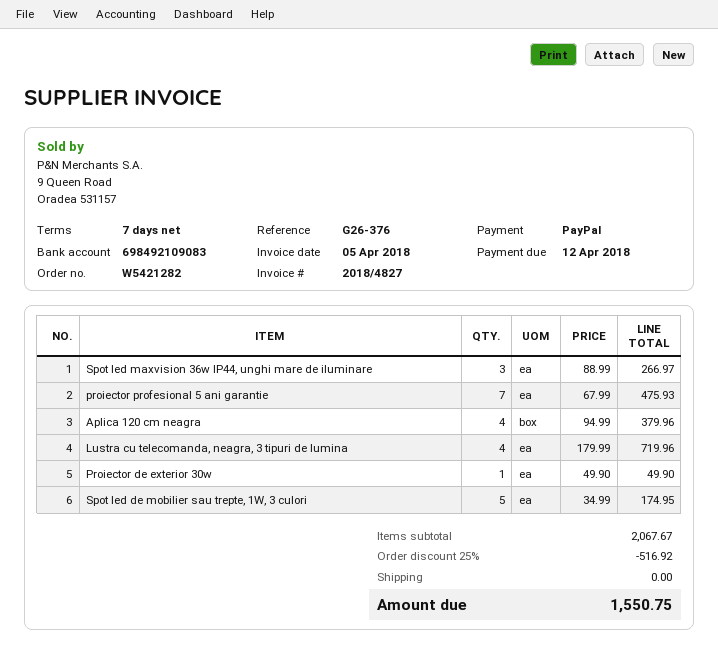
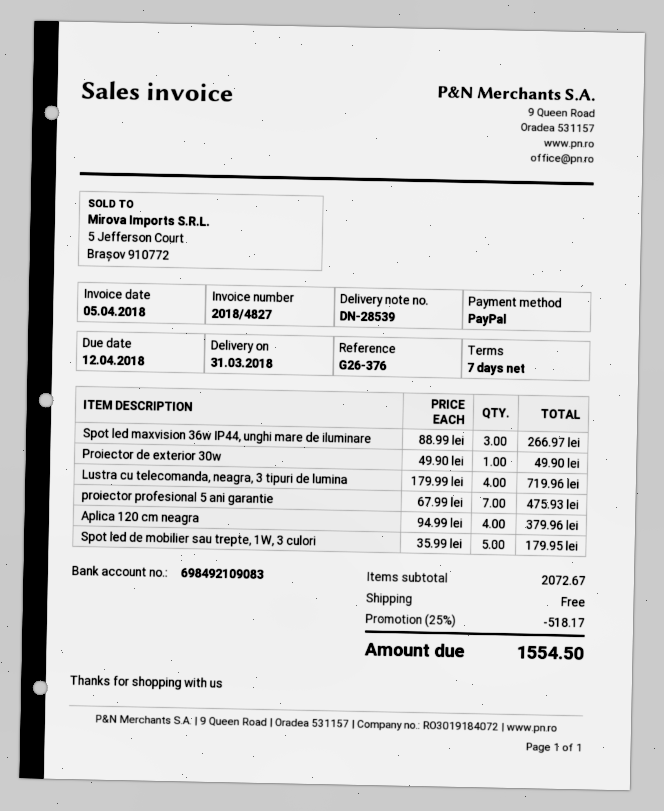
Spot led de mobilier sau trepte, 1W, 3 culori: 5 x 34.99 = 174.95 -> 5 x 35.99 = 179.95
subtotal: 2067.67 -> 2072.67
discount: 25% = 516.92 -> 25% = 518.17
total: 1550.75 -> 1554.50

